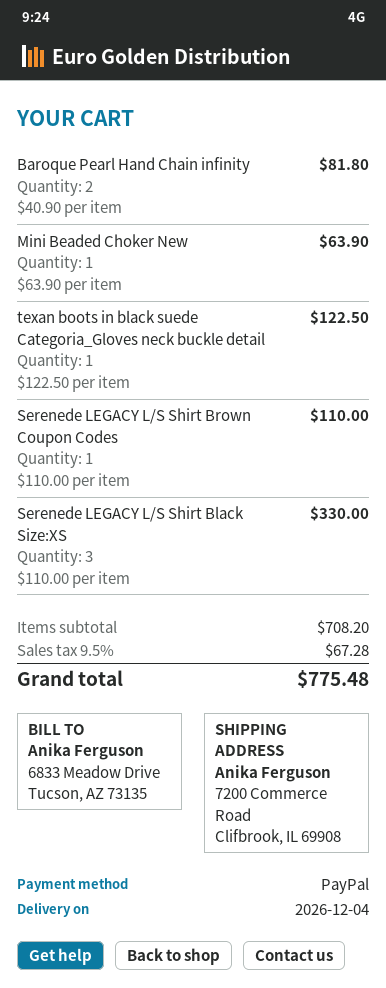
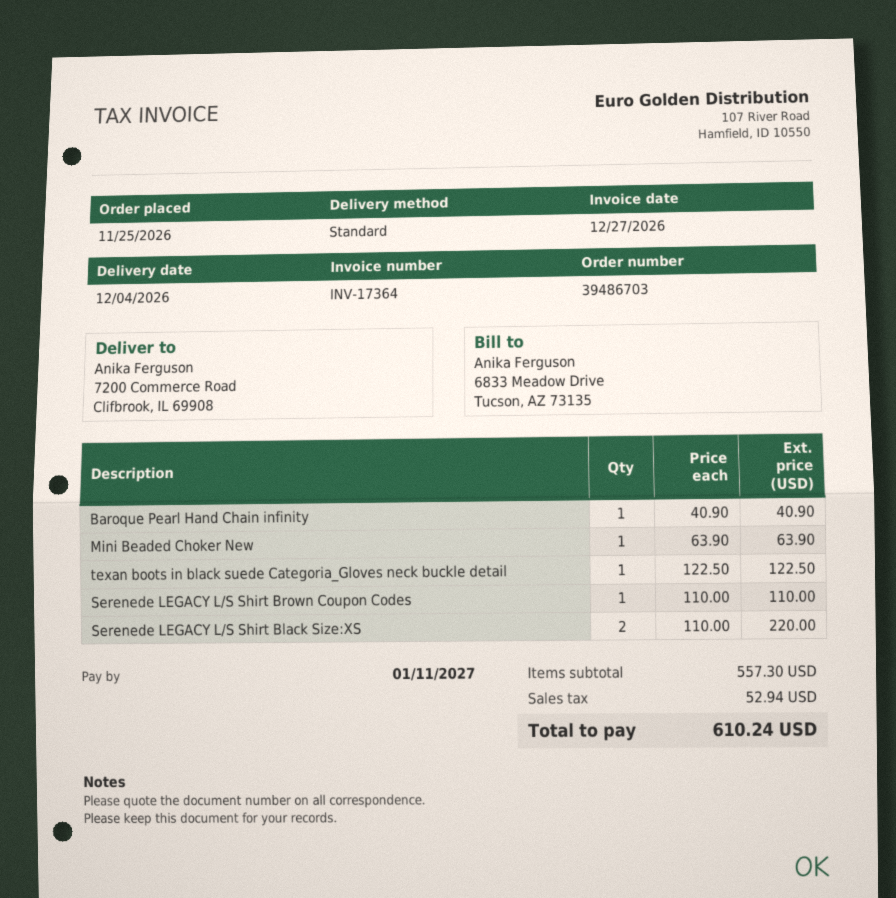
Baroque Pearl Hand Chain infinity: 2 x 40.90 = 81.80 -> 1 x 40.90 = 40.90
Serenede LEGACY L/S Shirt Black Size:XS: 3 x 110.00 = 330.00 -> 2 x 110.00 = 220.00
subtotal: 708.20 -> 557.30
tax: 67.28 -> 52.94
total: 775.48 -> 610.24

